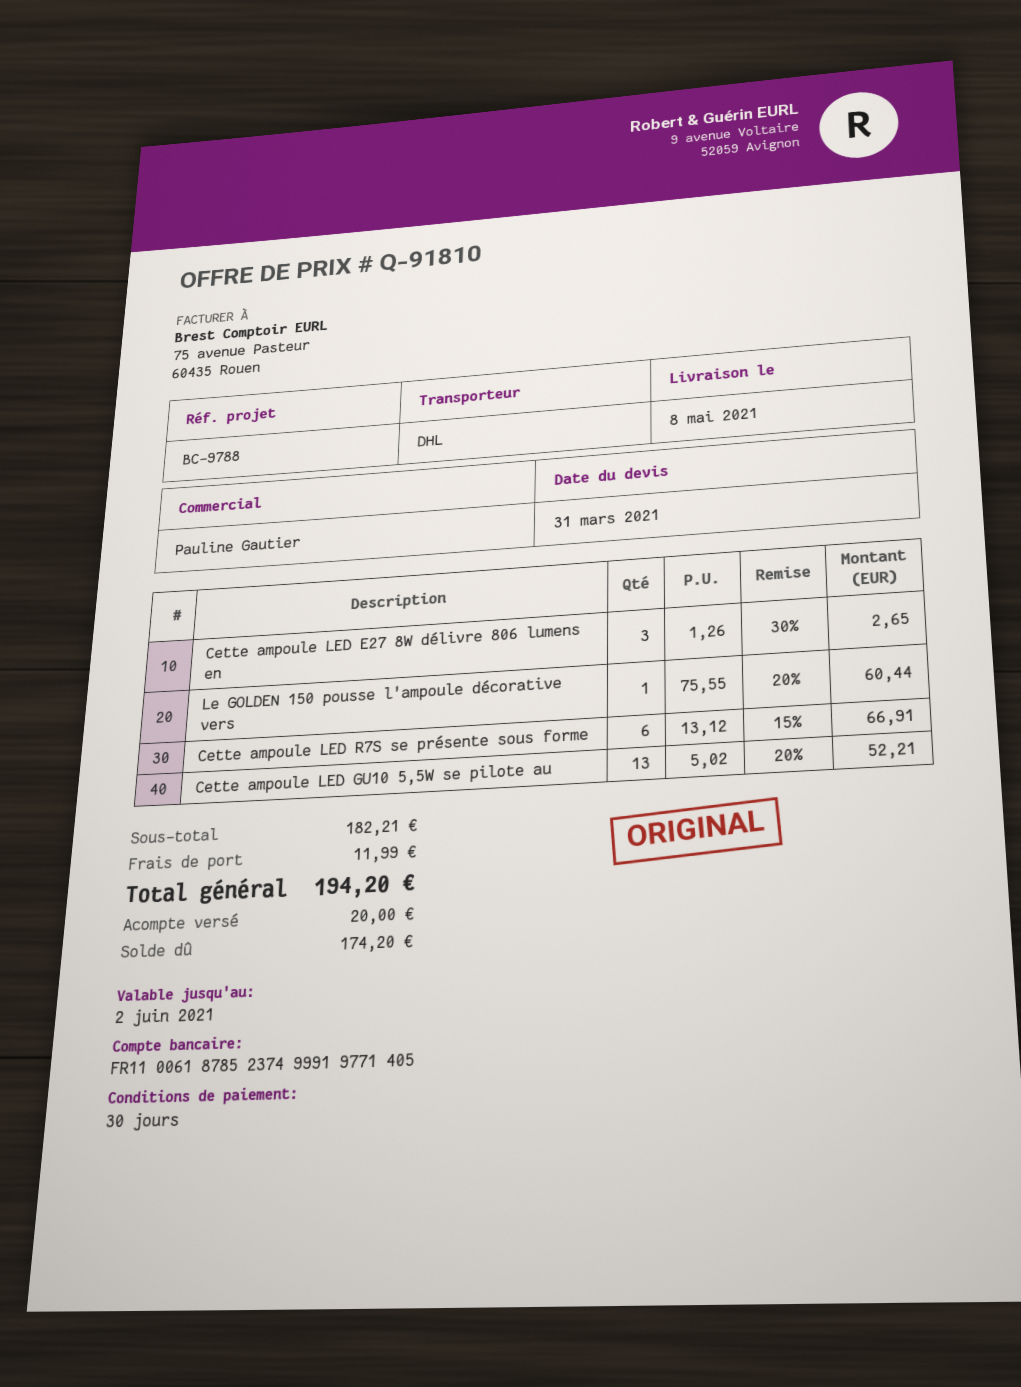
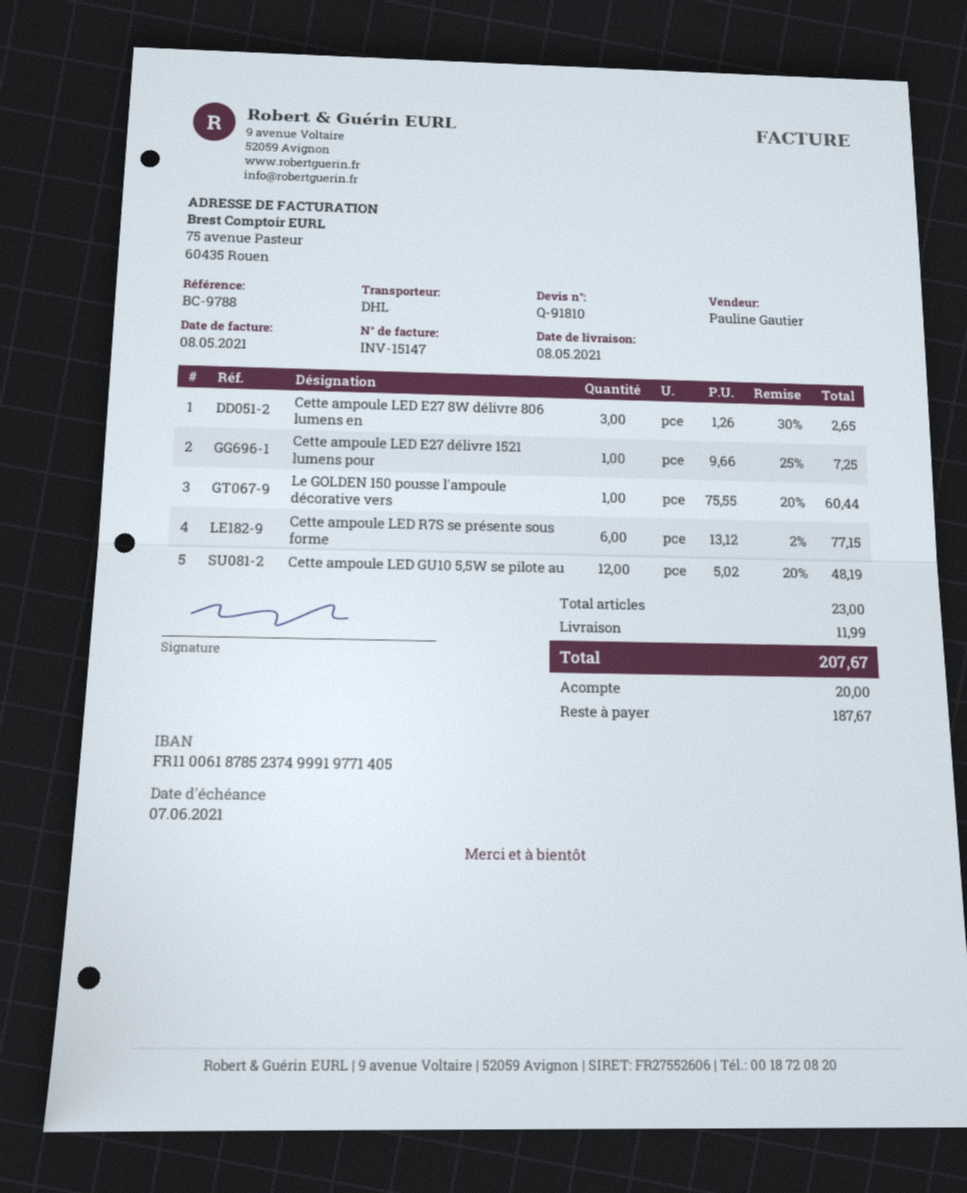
Cette ampoule LED R7S se présente sous forme: 6 x 13.12 - 15% = 66.91 -> 6 x 13.12 - 2% = 77.15
Cette ampoule LED GU10 5,5W se pilote au: 13 x 5.02 - 20% = 52.21 -> 12 x 5.02 - 20% = 48.19
Cette ampoule LED E27 délivre 1521 lumens pour: none -> 1 x 9.66 - 25% = 7.25
total: 194.20 -> 207.67
balance: 174.20 -> 187.67

